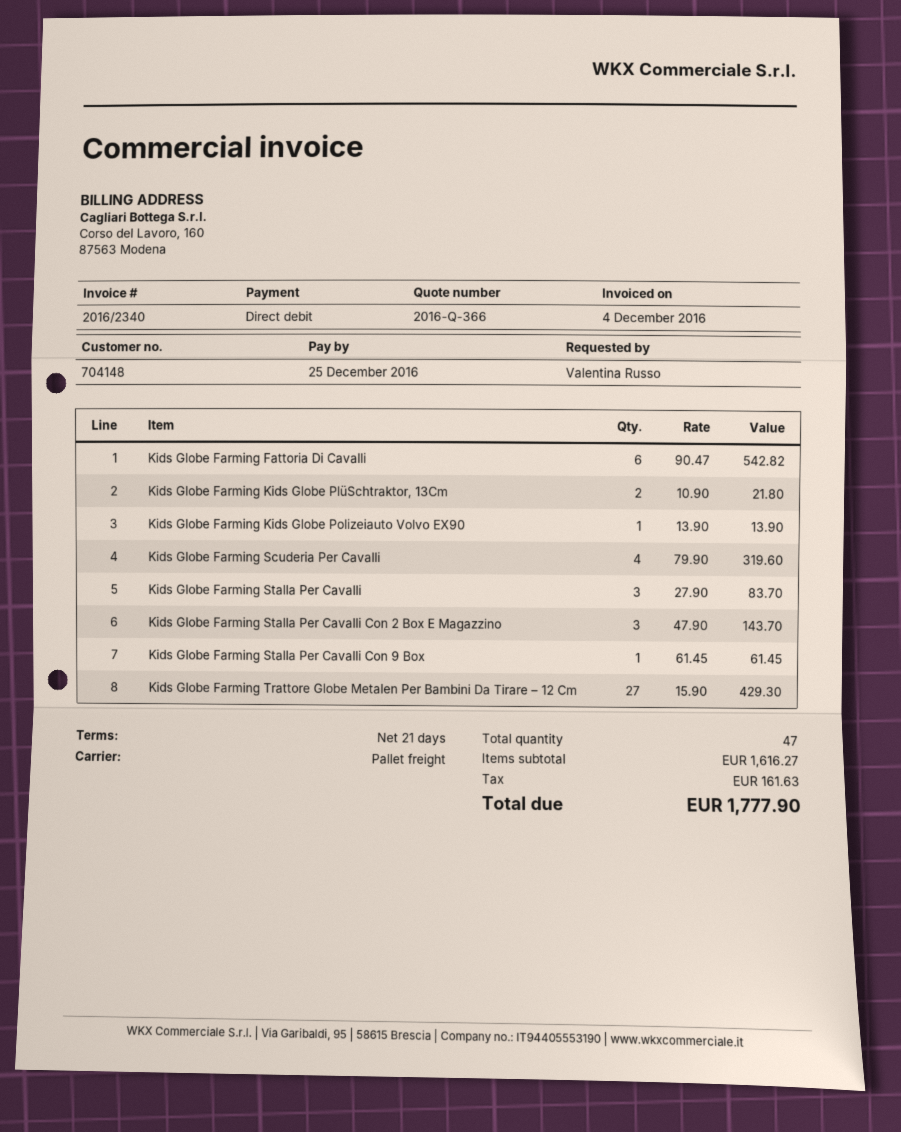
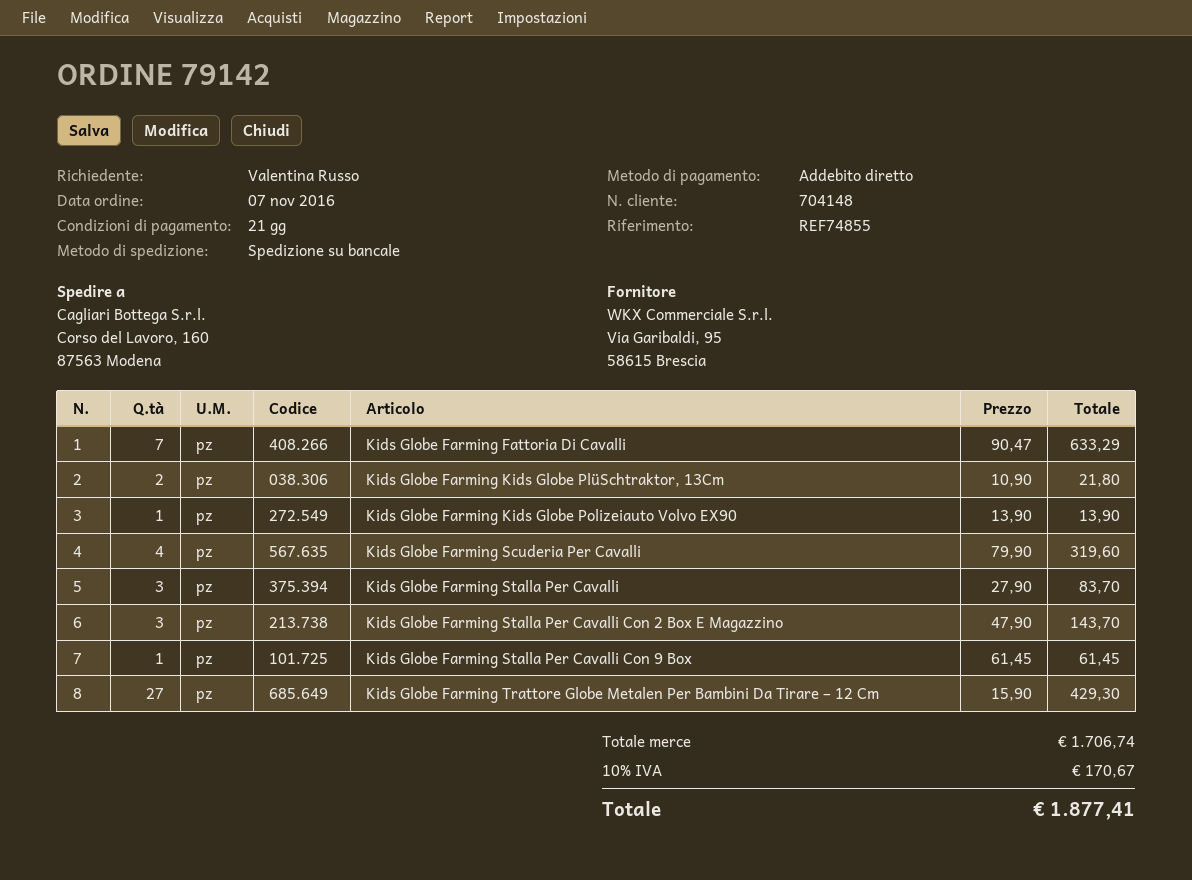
Kids Globe Farming Fattoria Di Cavalli: 6 x 90.47 = 542.82 -> 7 x 90.47 = 633.29
subtotal: 1616.27 -> 1706.74
tax: 161.63 -> 170.67
total: 1777.90 -> 1877.41

